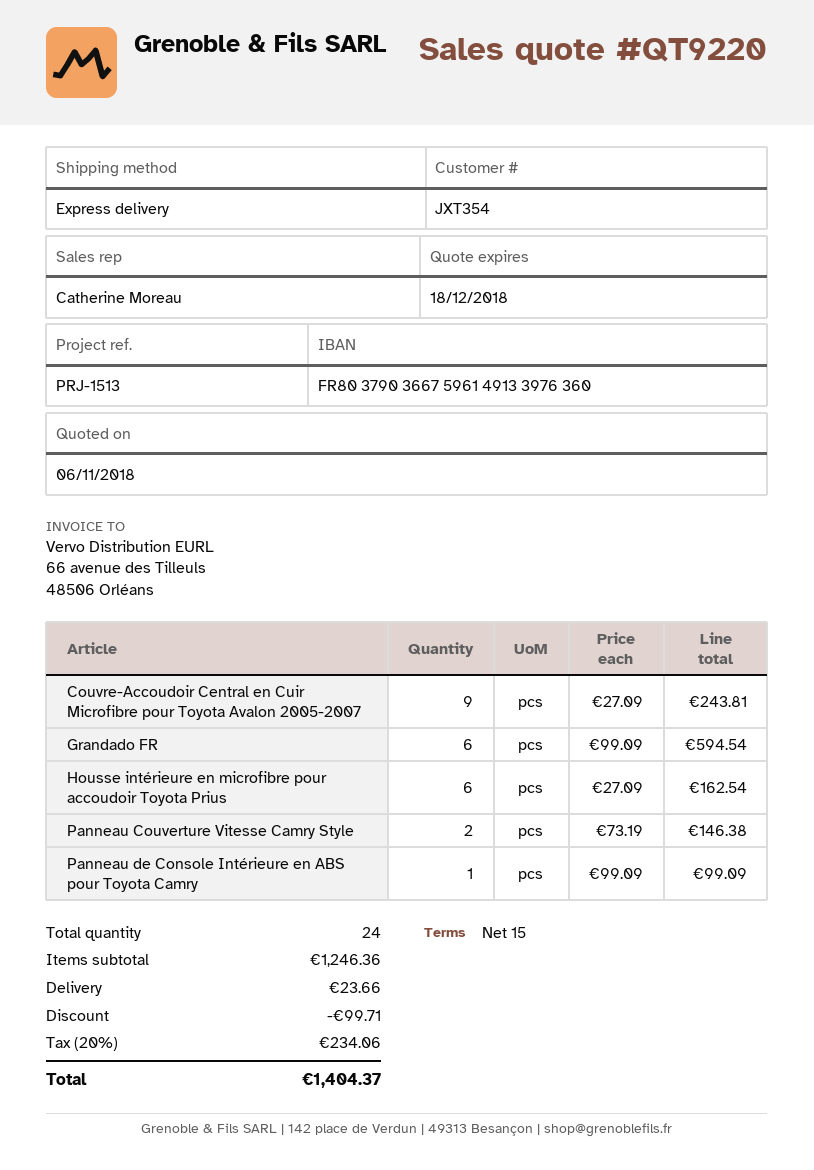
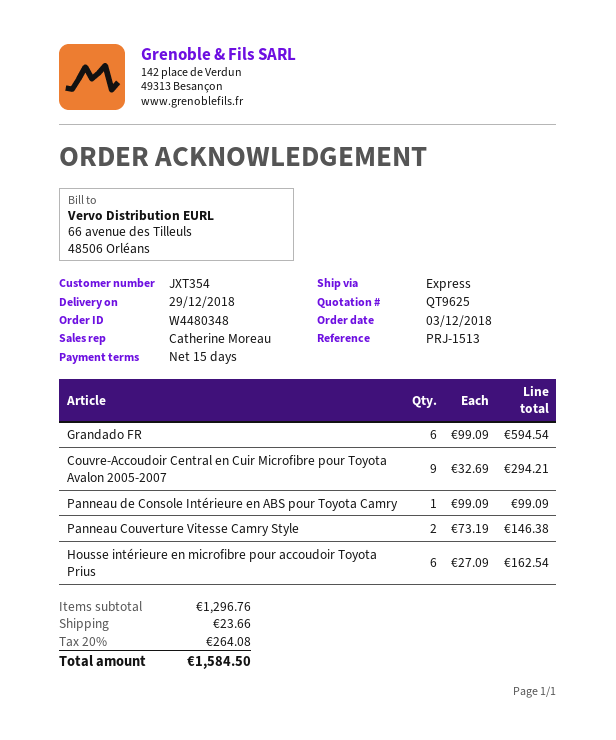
quote number: QT9220 -> QT9625
Couvre-Accoudoir Central en Cuir Microfibre pour Toyota Avalon 2005-2007: 9 x 27.09 = 243.81 -> 9 x 32.69 = 294.21
subtotal: 1246.36 -> 1296.76
discount: 99.71 -> none
tax: 20% = 234.06 -> 20% = 264.08
total: 1404.37 -> 1584.50

